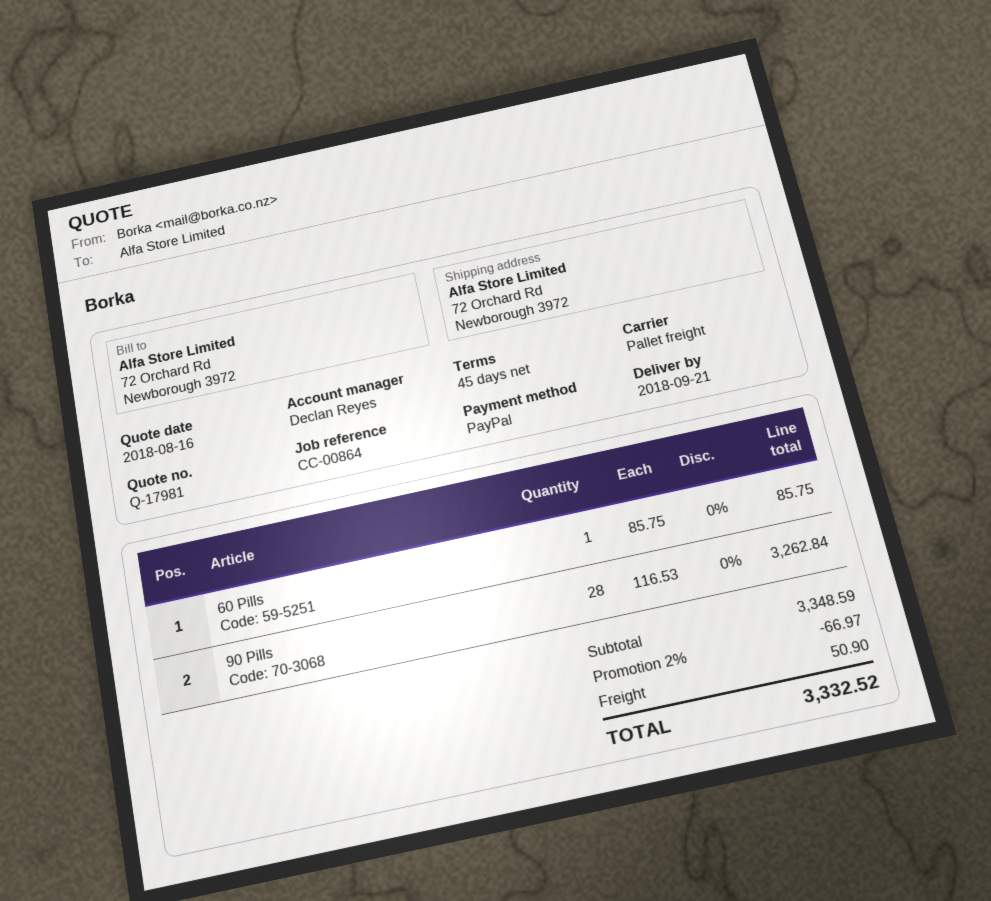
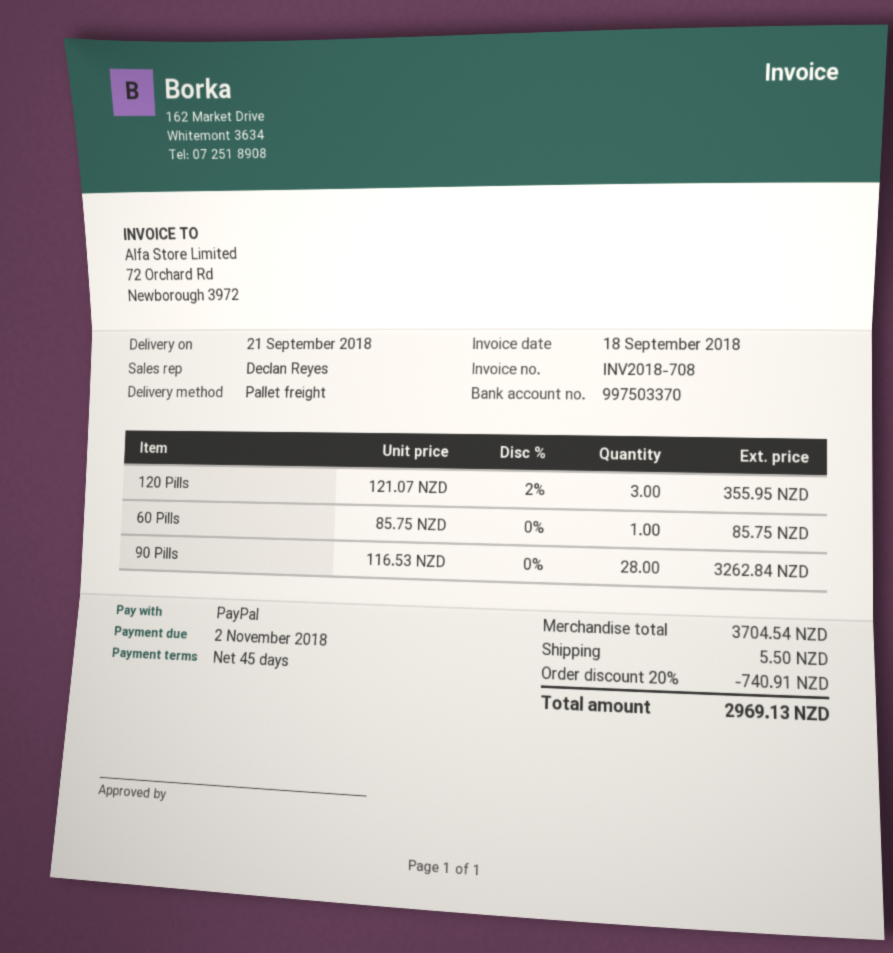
120 Pills: none -> 3 x 121.07 - 2% = 355.95
subtotal: 3348.59 -> 3704.54
discount: 2% = 66.97 -> 20% = 740.91
shipping: 50.90 -> 5.50
total: 3332.52 -> 2969.13

